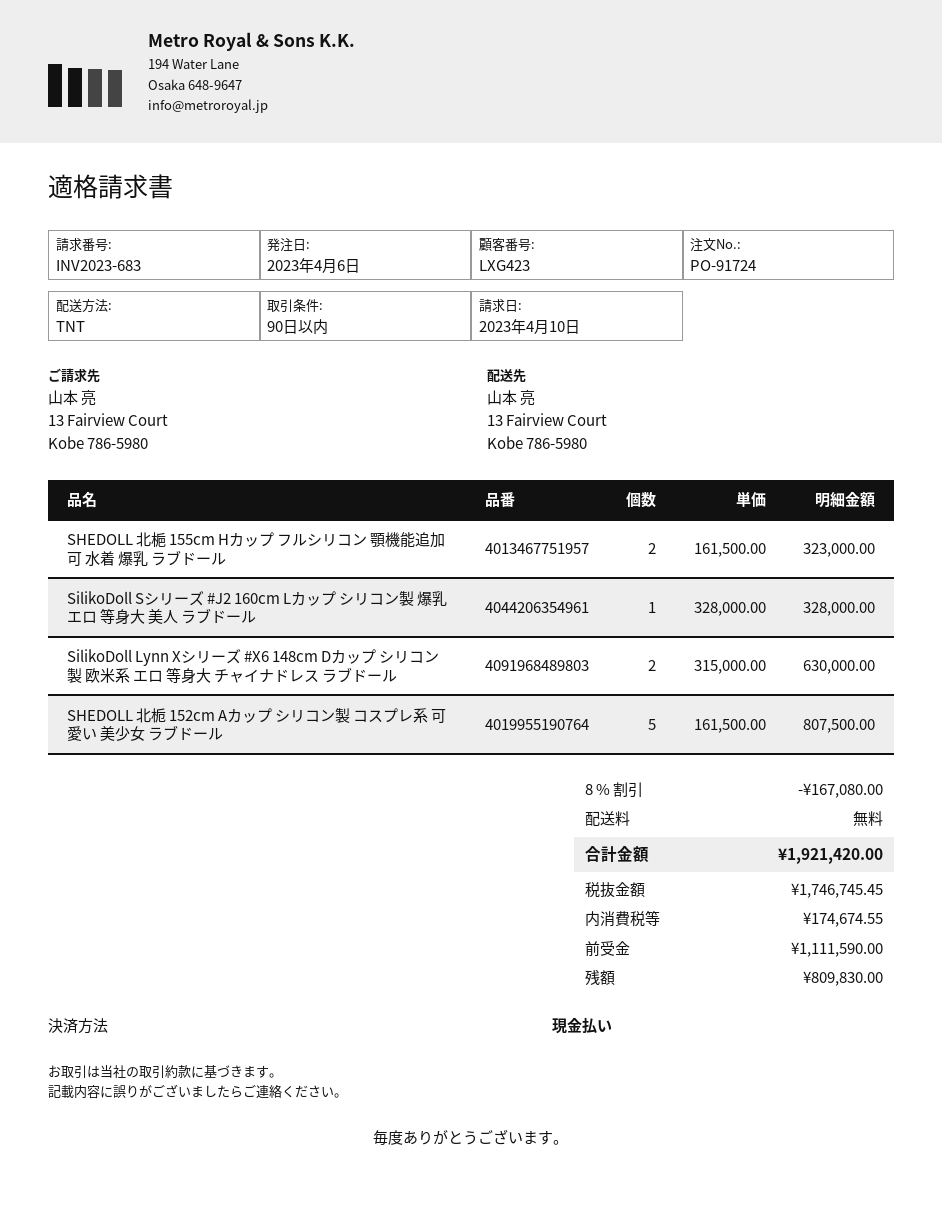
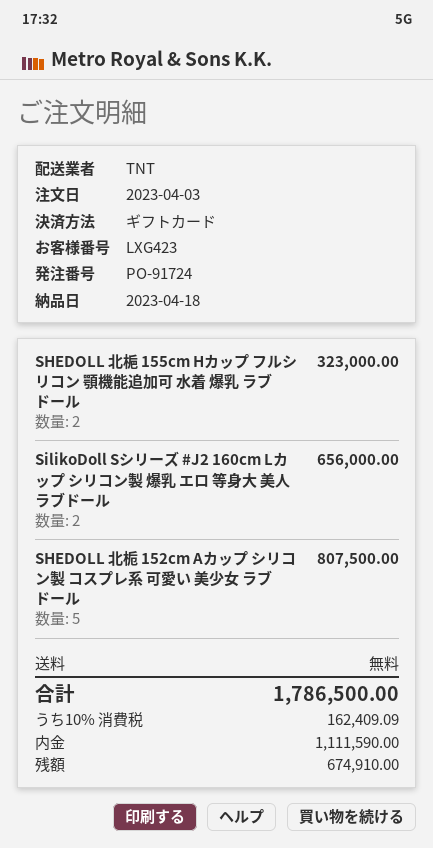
order date: 2023-04-06 -> 2023-04-03
payment method: cash -> gift card
SilikoDoll Sシリーズ #J2 160cm Lカップ シリコン製 爆乳 エロ 等身大 美人 ラブドール: 1 for 328000.00 -> 2 for 656000.00
SilikoDoll Lynn Xシリーズ #X6 148cm Dカップ シリコン製 欧米系 エロ 等身大 チャイナドレス ラブドール: 2 for 630000.00 -> none
discount: 8% = 167080.00 -> none
tax: 174674.55 -> 162409.09
total: 1921420.00 -> 1786500.00
balance: 809830.00 -> 674910.00

